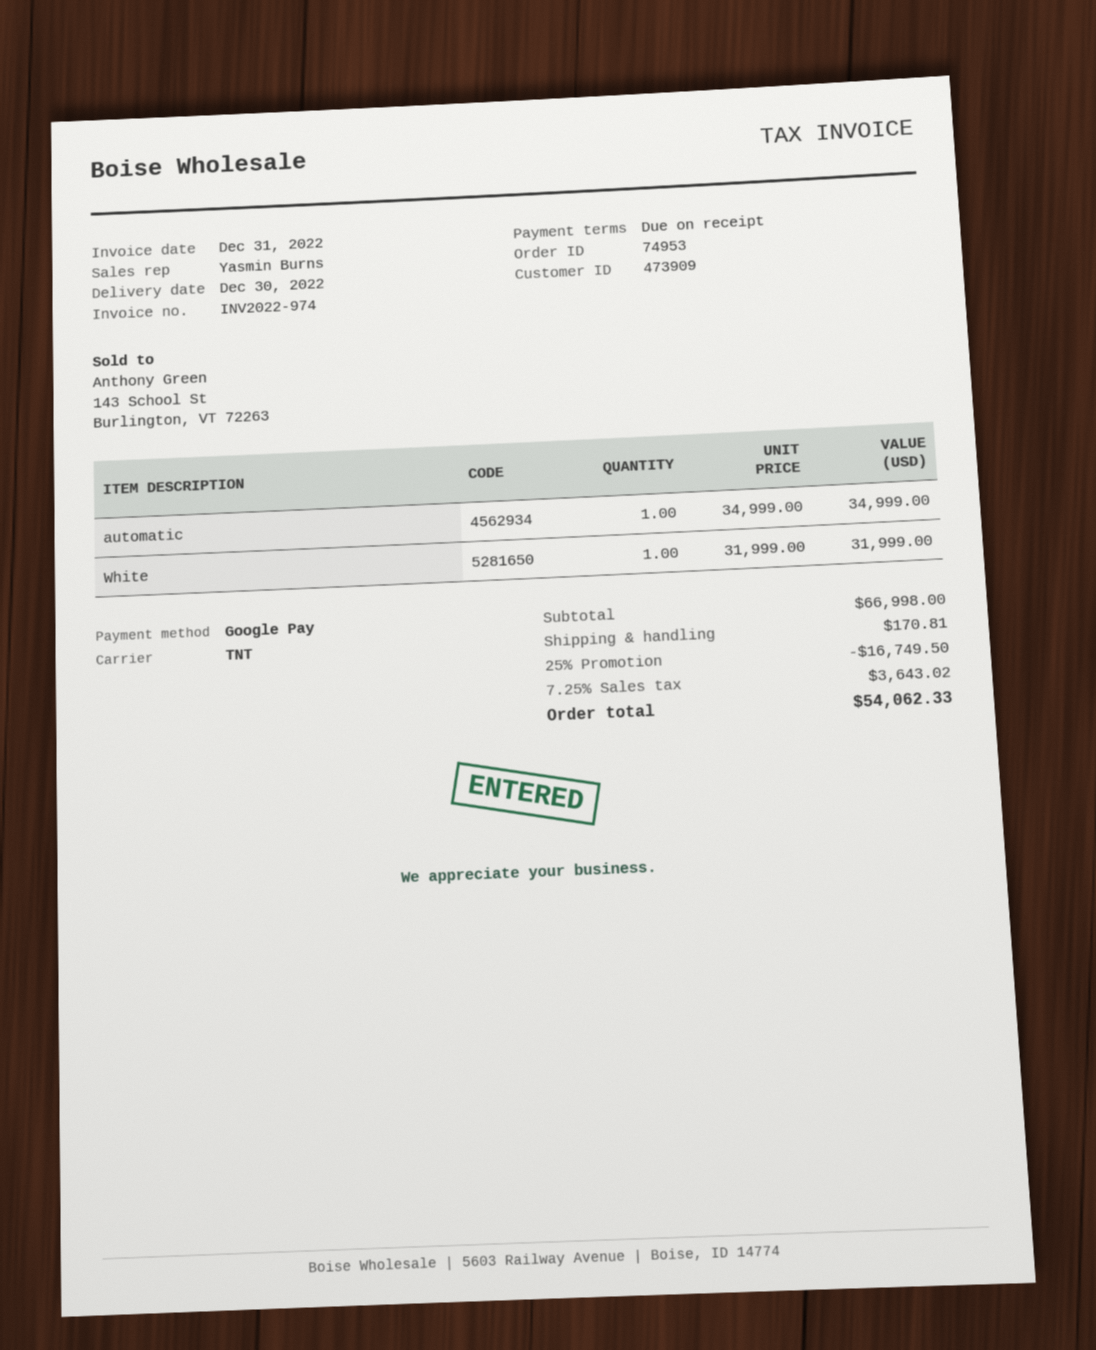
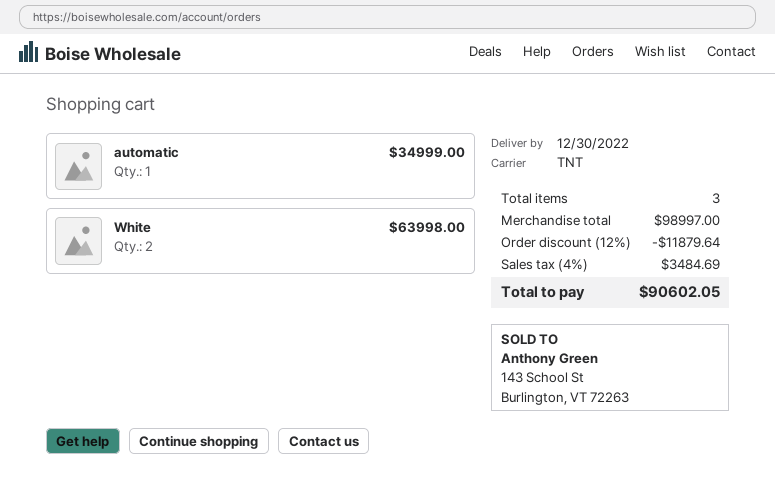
White: 1 for 31999.00 -> 2 for 63998.00
subtotal: 66998.00 -> 98997.00
discount: 25% = 16749.50 -> 12% = 11879.64
shipping: 170.81 -> none
tax: 7.25% = 3643.02 -> 4% = 3484.69
total: 54062.33 -> 90602.05

